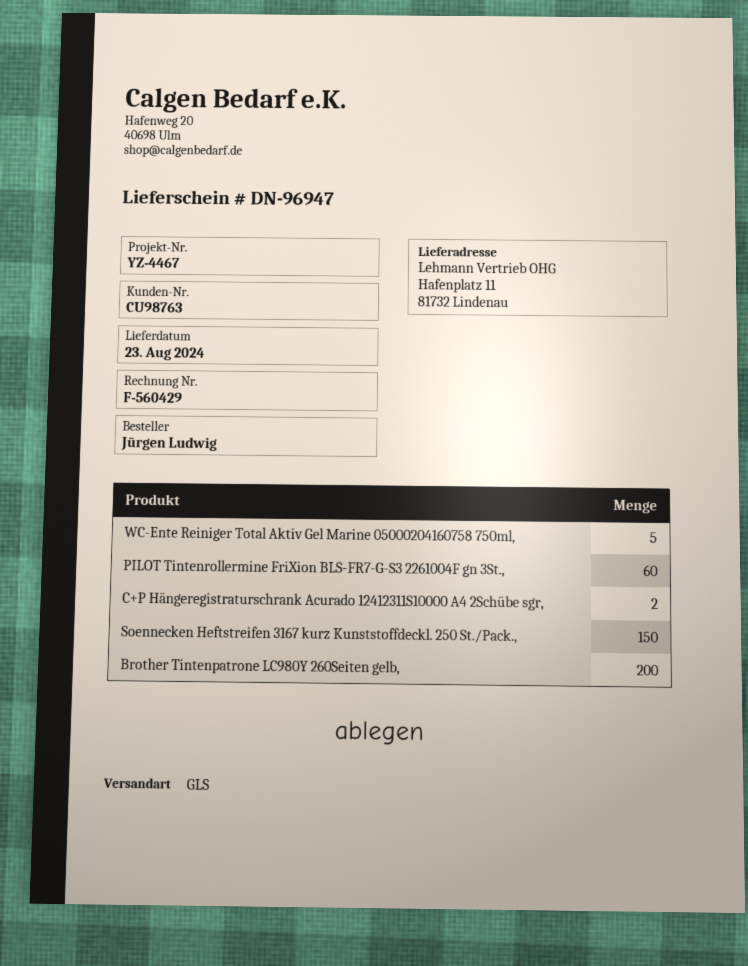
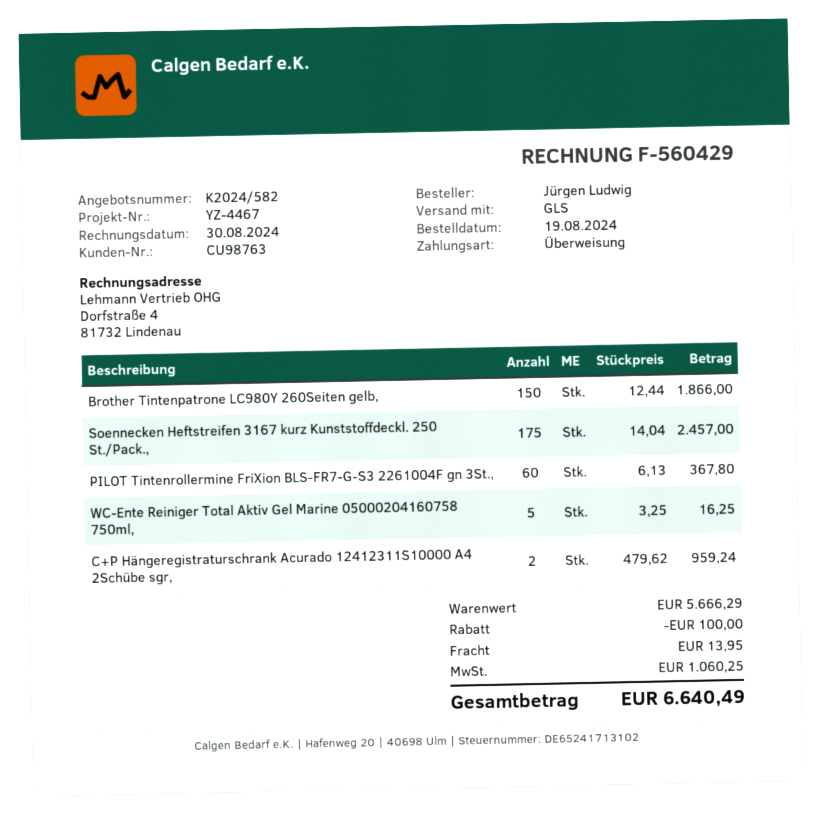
Soennecken Heftstreifen 3167 kurz Kunststoffdeckl. 250 St./Pack.,: 150 -> 175
Brother Tintenpatrone LC980Y 260Seiten gelb,: 200 -> 150

